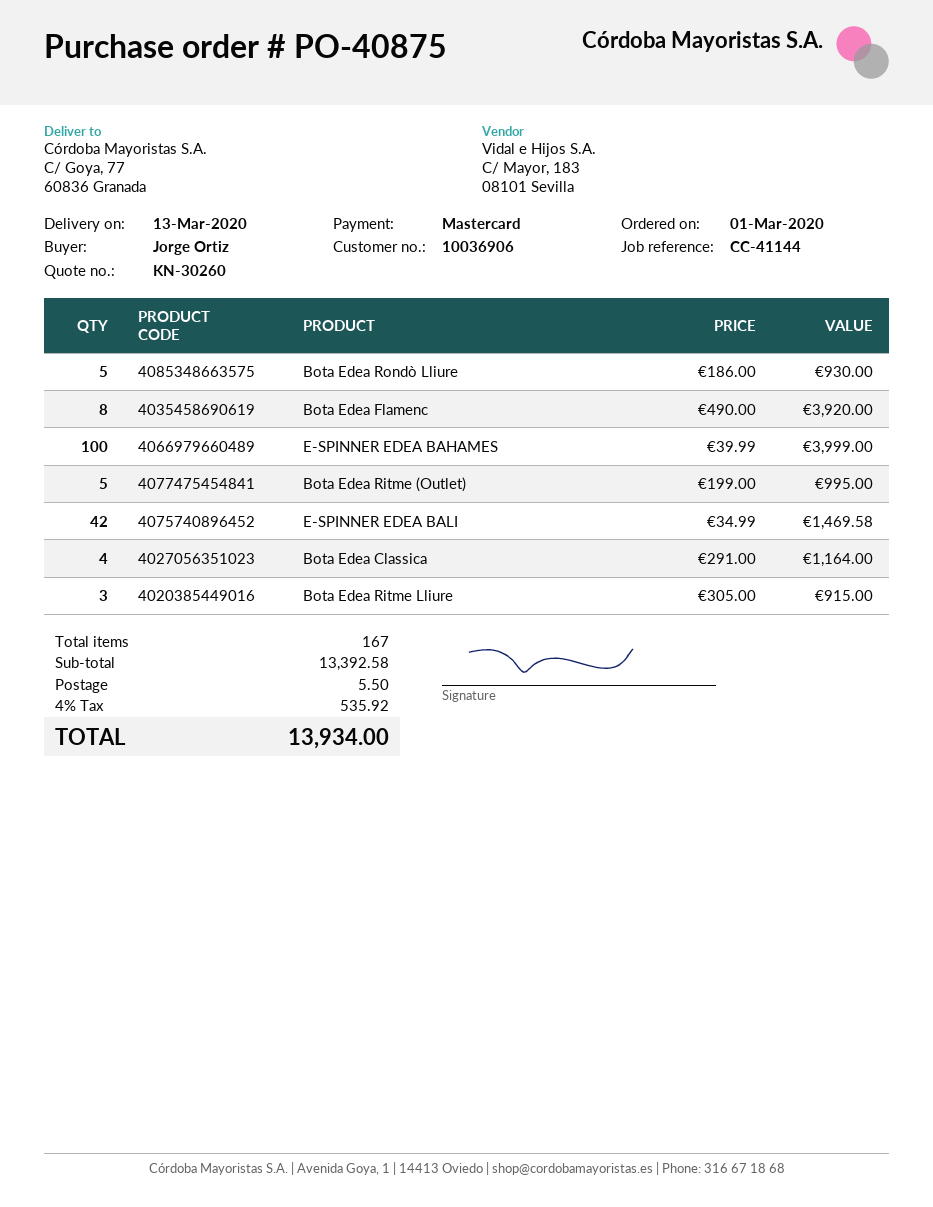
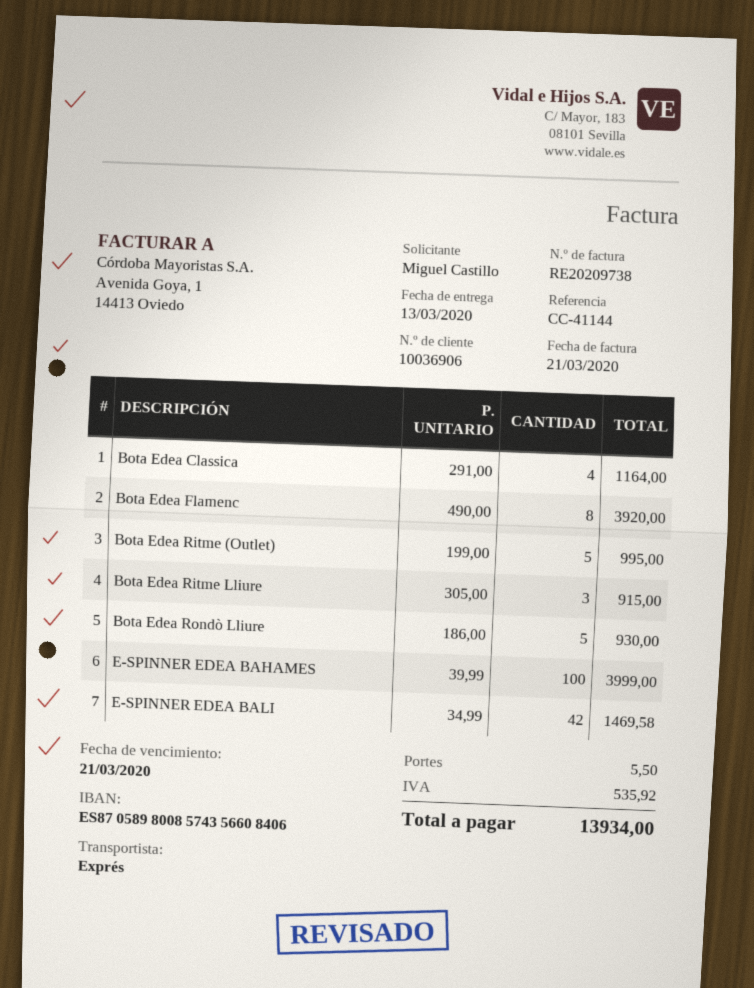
ordered by: Jorge Ortiz -> Miguel Castillo

